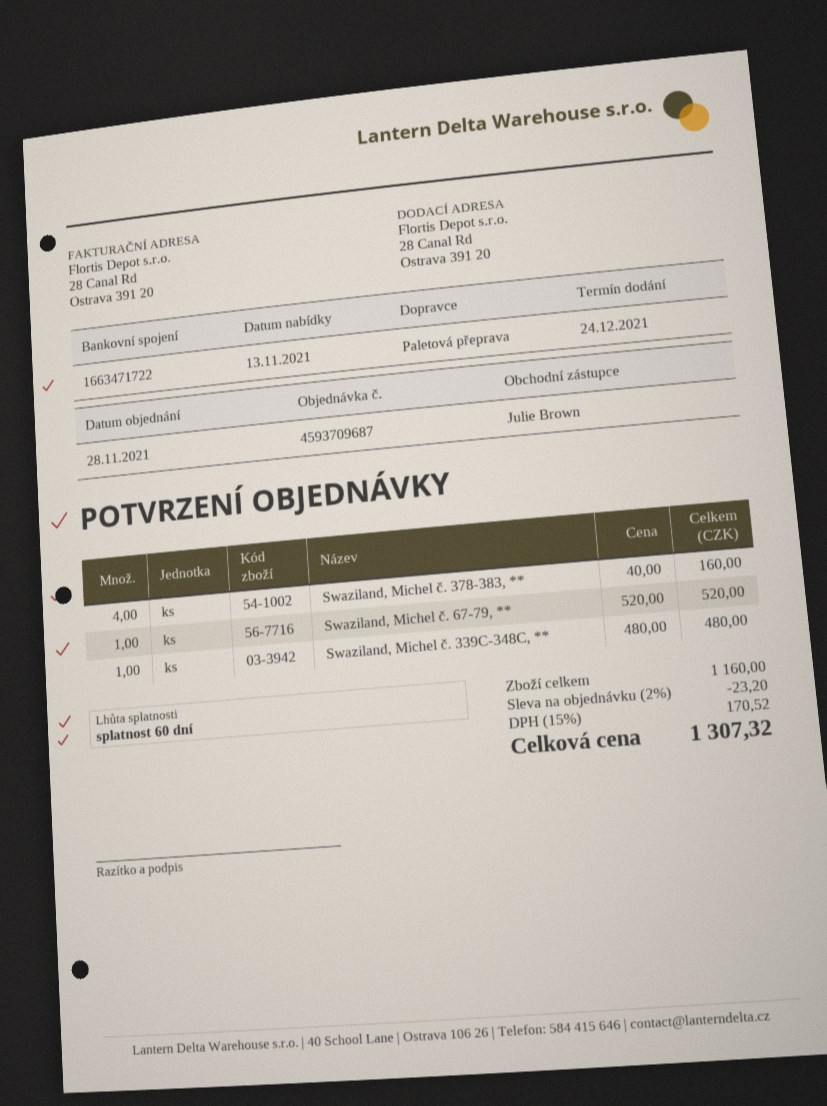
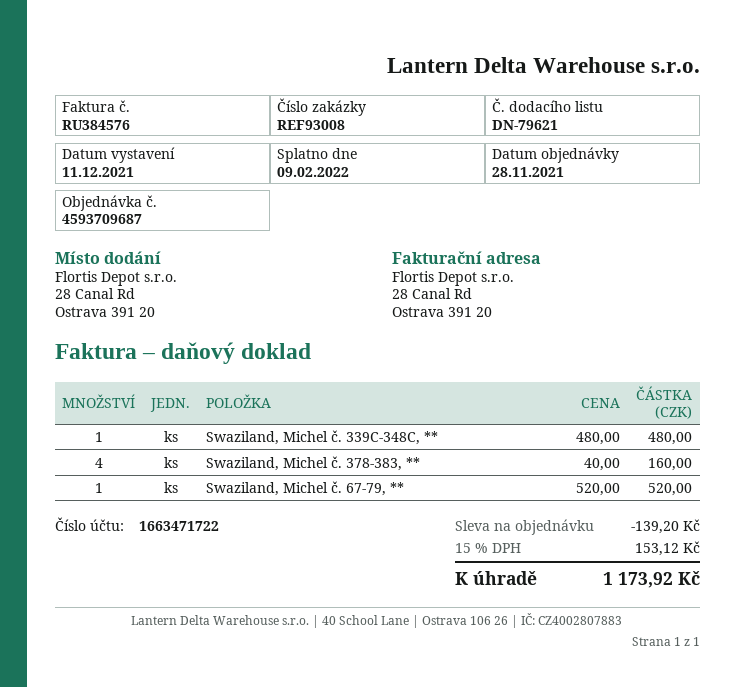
discount: 23.20 -> 139.20
tax: 15% = 170.52 -> 15% = 153.12
total: 1307.32 -> 1173.92

